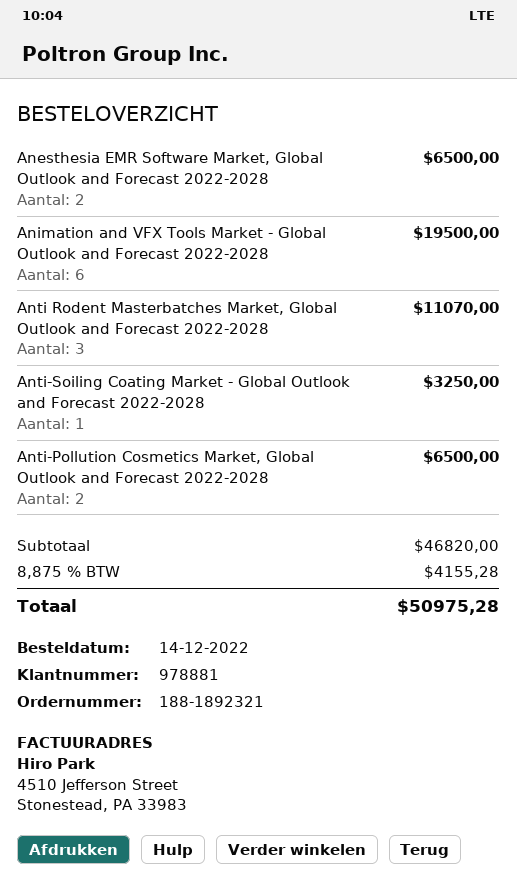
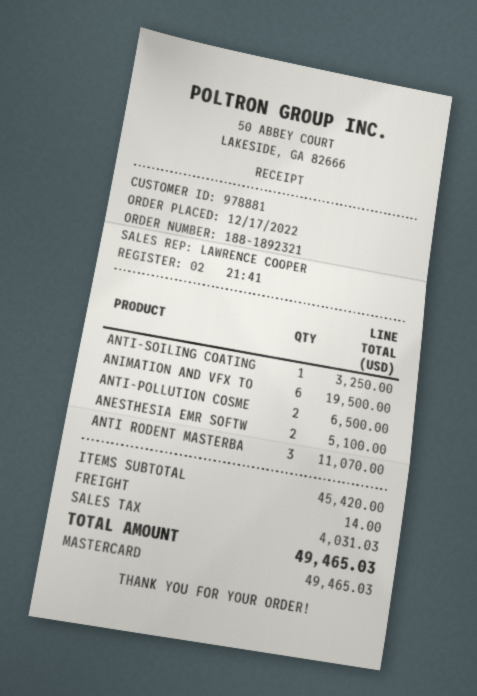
order date: 2022-12-14 -> 2022-12-17
Anesthesia EMR Software Market, Global Outlook and Forecast 2022-2028: 2 for 6500.00 -> 2 for 5100.00
subtotal: 46820.00 -> 45420.00
shipping: none -> 14.00
tax: 4155.28 -> 4031.03
total: 50975.28 -> 49465.03

